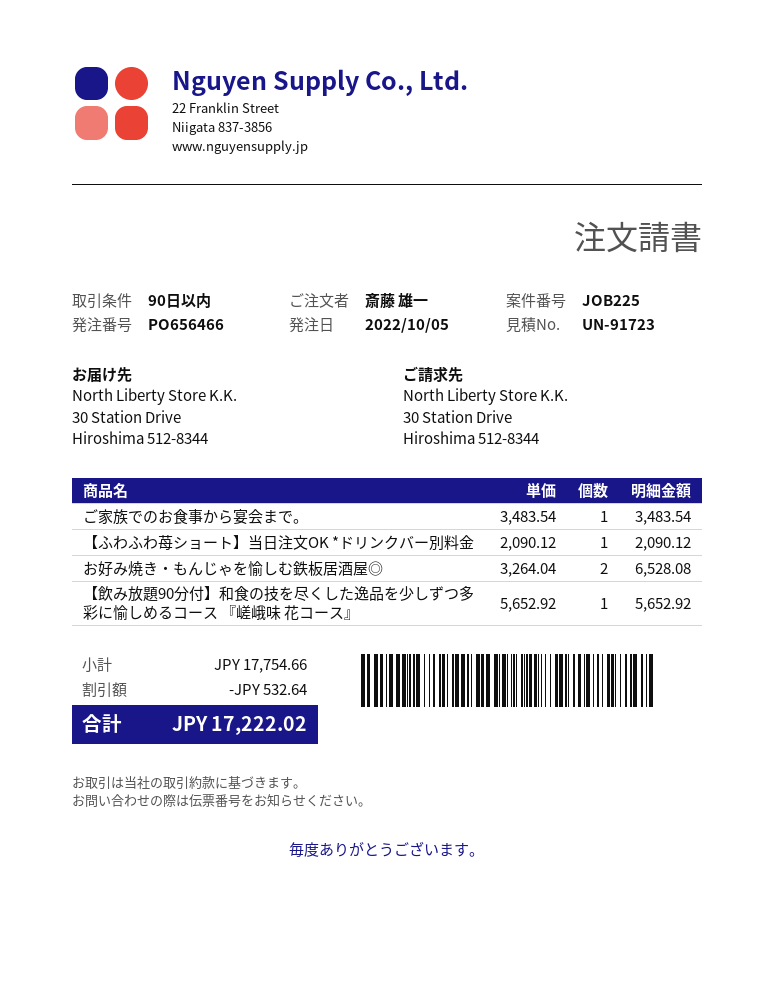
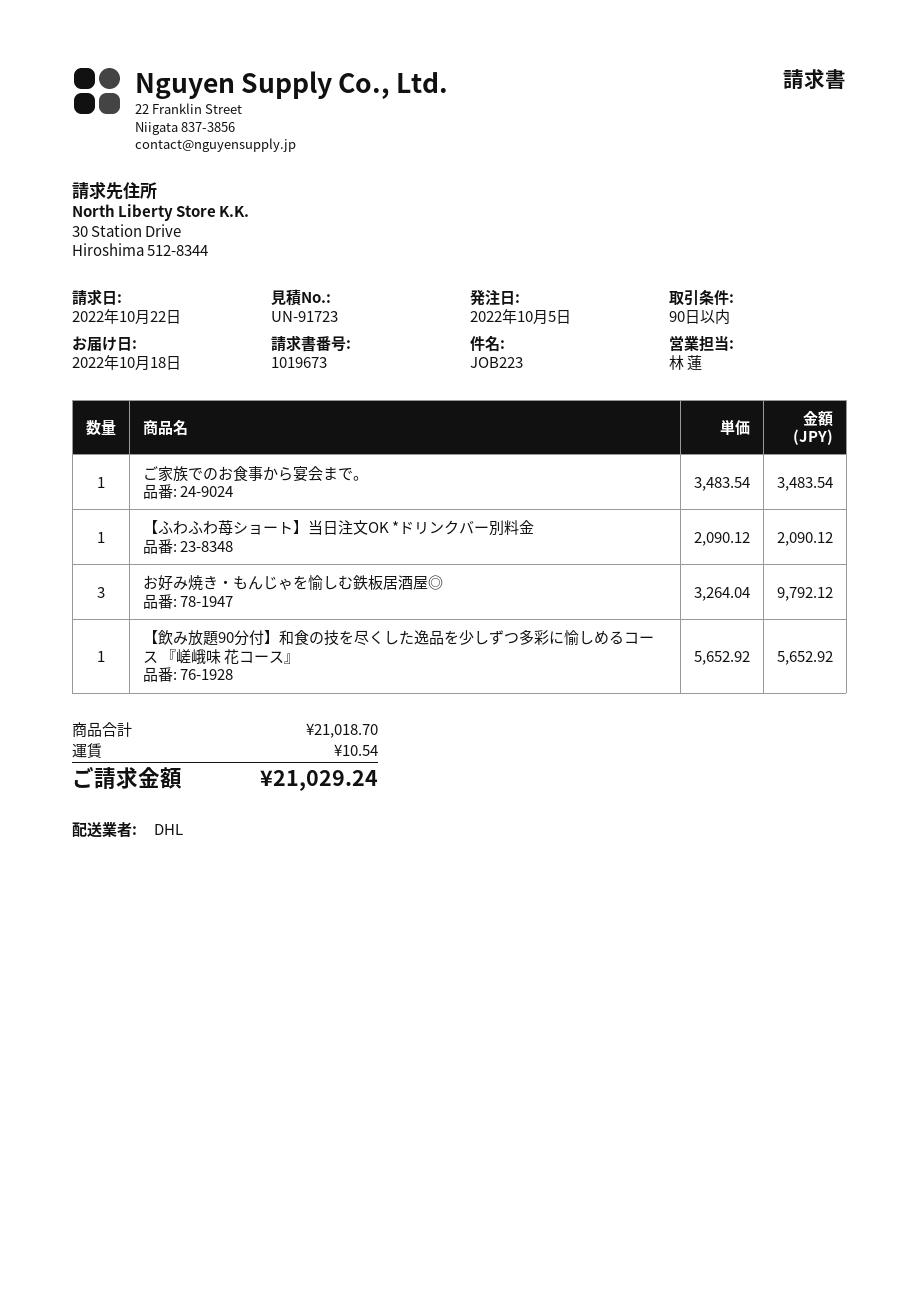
reference: JOB225 -> JOB223
お好み焼き・もんじゃを愉しむ鉄板居酒屋◎: 2 x 3264.04 = 6528.08 -> 3 x 3264.04 = 9792.12
subtotal: 17754.66 -> 21018.70
discount: 532.64 -> none
shipping: none -> 10.54
total: 17222.02 -> 21029.24

